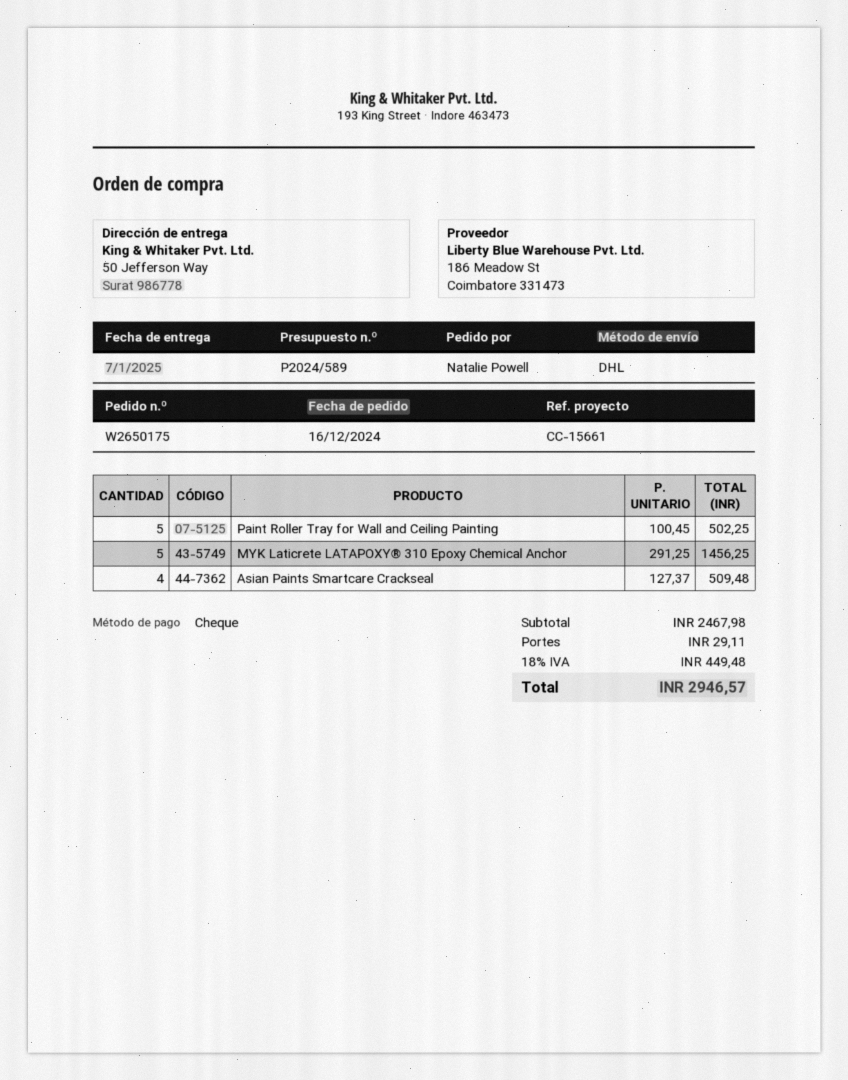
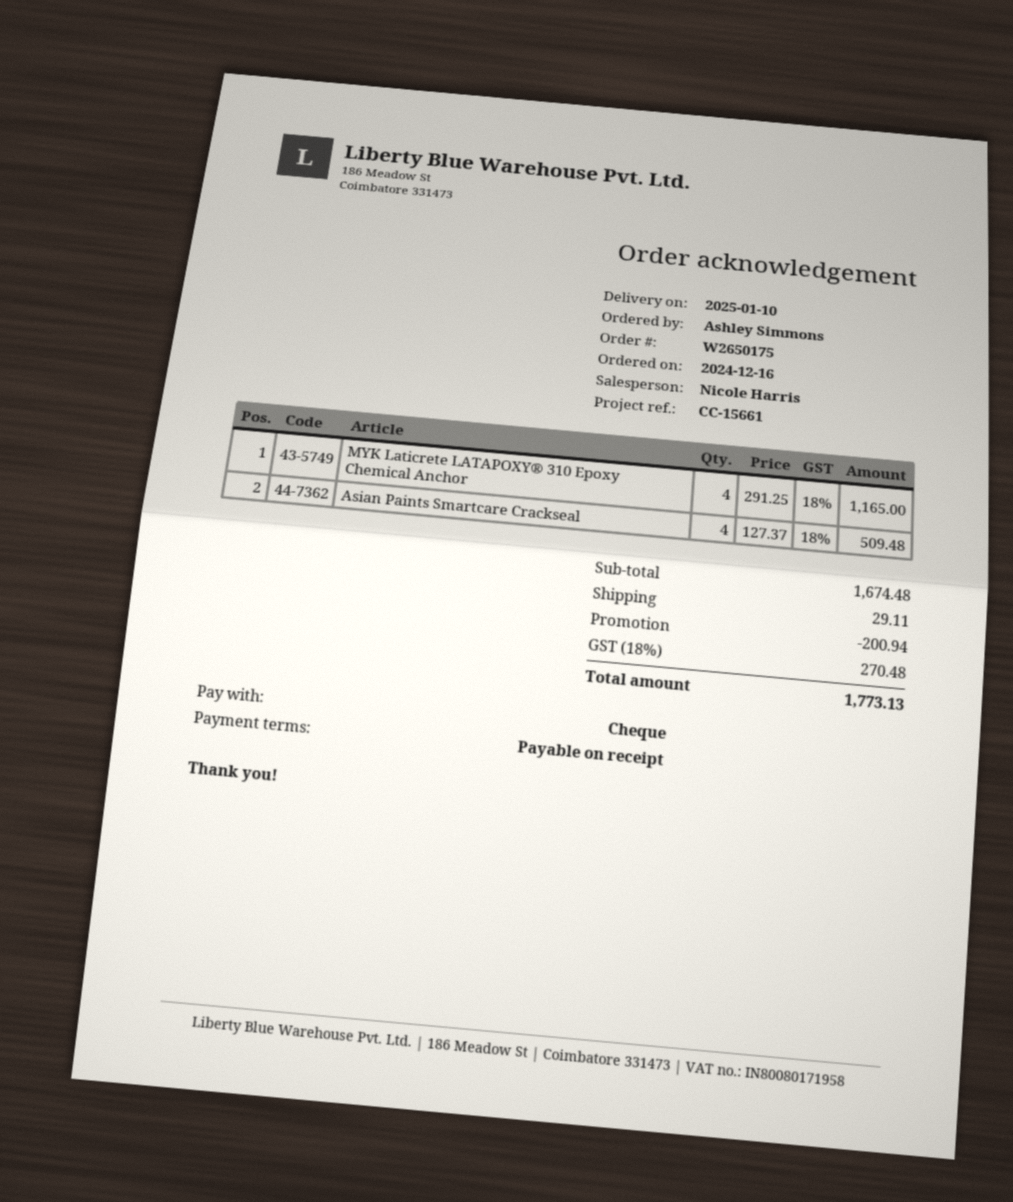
delivery date: 2025-01-07 -> 2025-01-10
ordered by: Natalie Powell -> Ashley Simmons
Paint Roller Tray for Wall and Ceiling Painting: 5 x 100.45 = 502.25 -> none
MYK Laticrete LATAPOXY® 310 Epoxy Chemical Anchor: 5 x 291.25 = 1456.25 -> 4 x 291.25 = 1165.00
subtotal: 2467.98 -> 1674.48
discount: none -> 200.94
tax: 18% = 449.48 -> 18% = 270.48
total: 2946.57 -> 1773.13

